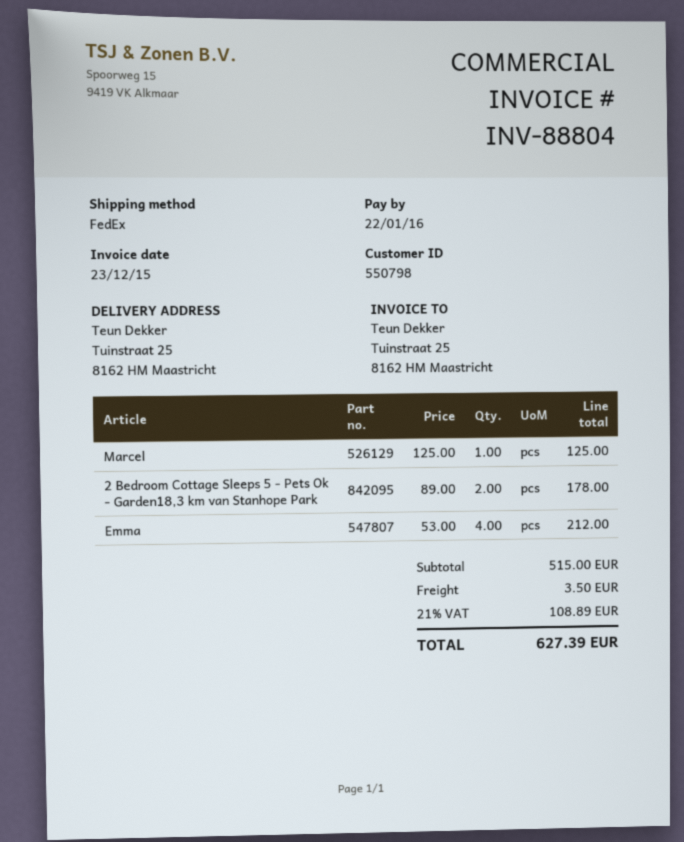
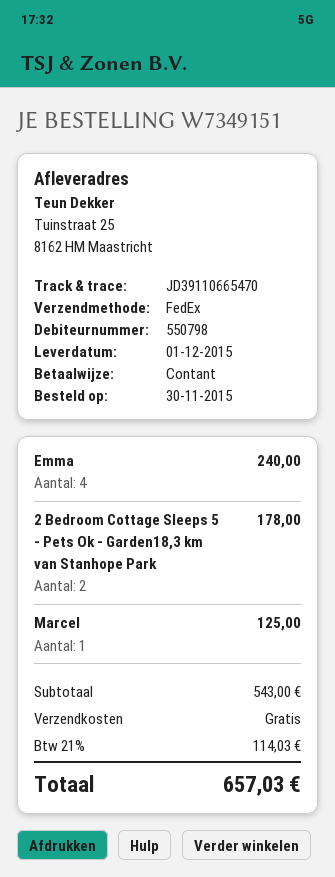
Emma: 4 for 212.00 -> 4 for 240.00
subtotal: 515.00 -> 543.00
shipping: 3.50 -> 0.00
tax: 21% = 108.89 -> 21% = 114.03
total: 627.39 -> 657.03

